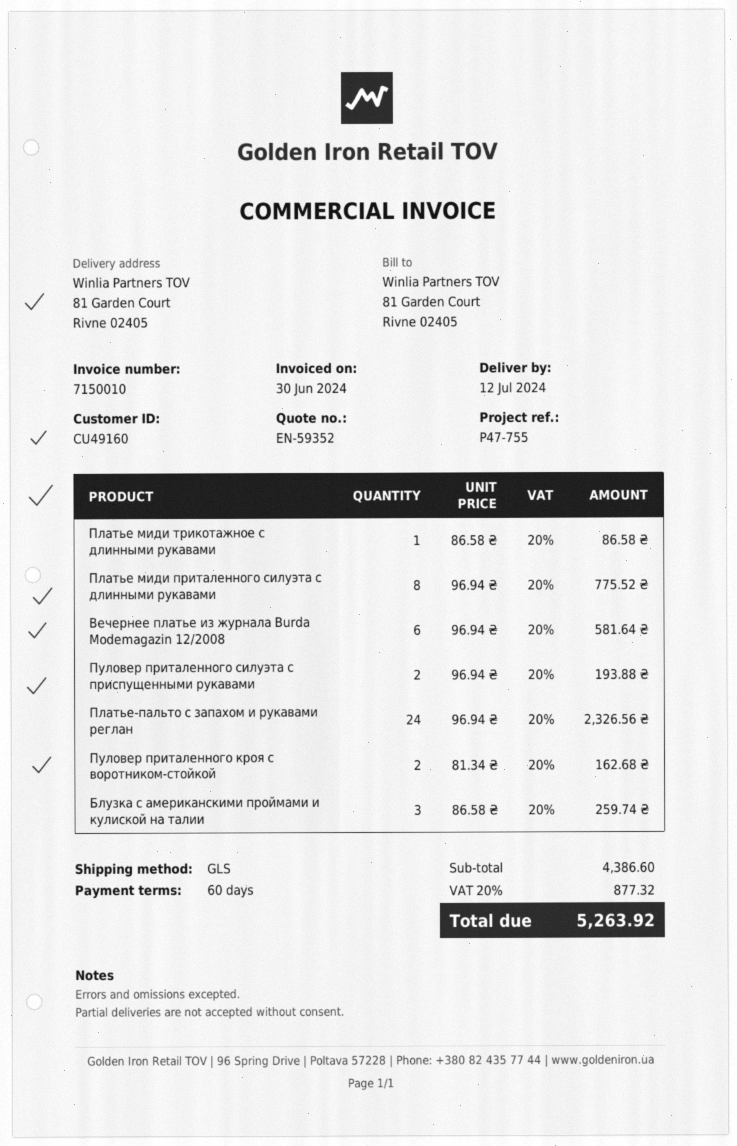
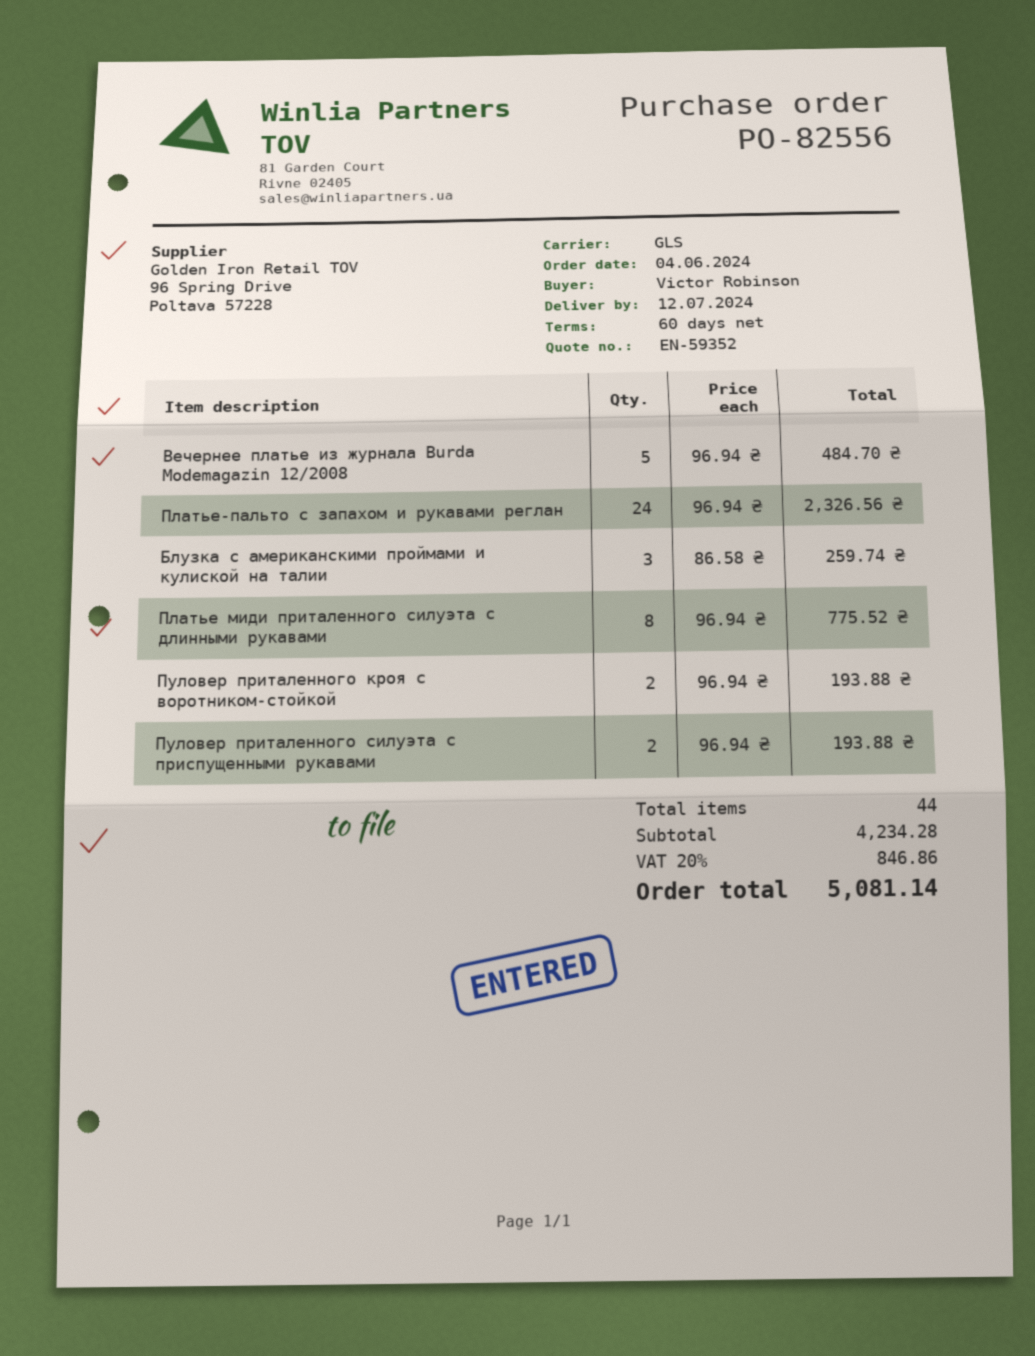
Платье миди трикотажное с длинными рукавами: 1 x 86.58 = 86.58 -> none
Вечернее платье из журнала Burda Modemagazin 12/2008: 6 x 96.94 = 581.64 -> 5 x 96.94 = 484.70
Пуловер приталенного кроя с воротником-стойкой: 2 x 81.34 = 162.68 -> 2 x 96.94 = 193.88
subtotal: 4386.60 -> 4234.28
tax: 20% = 877.32 -> 20% = 846.86
total: 5263.92 -> 5081.14

